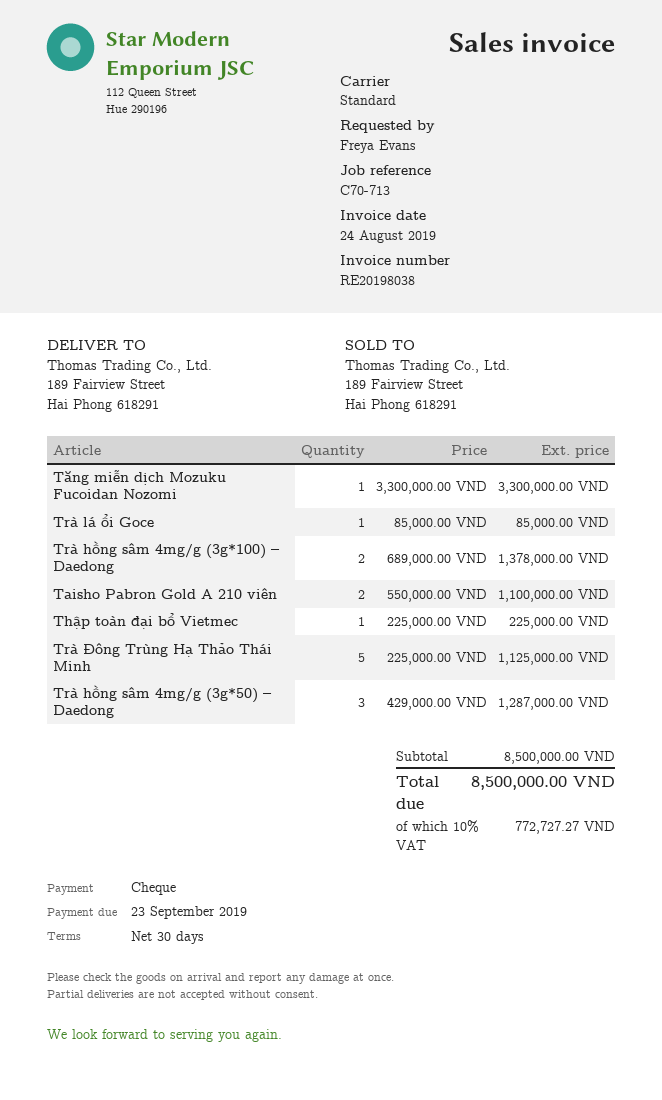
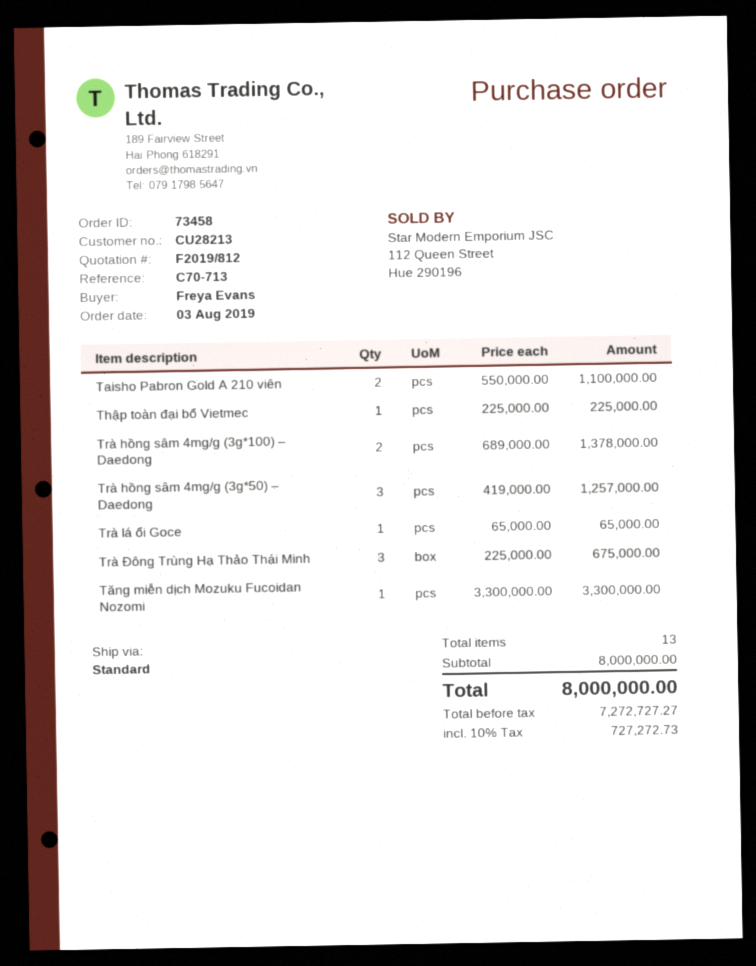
Trà lá ổi Goce: 1 x 85000.00 = 85000.00 -> 1 x 65000.00 = 65000.00
Trà Đông Trùng Hạ Thảo Thái Minh: 5 x 225000.00 = 1125000.00 -> 3 x 225000.00 = 675000.00
Trà hồng sâm 4mg/g (3g*50) – Daedong: 3 x 429000.00 = 1287000.00 -> 3 x 419000.00 = 1257000.00
subtotal: 8500000.00 -> 8000000.00
tax: 10% = 772727.27 -> 10% = 727272.73
total: 8500000.00 -> 8000000.00

